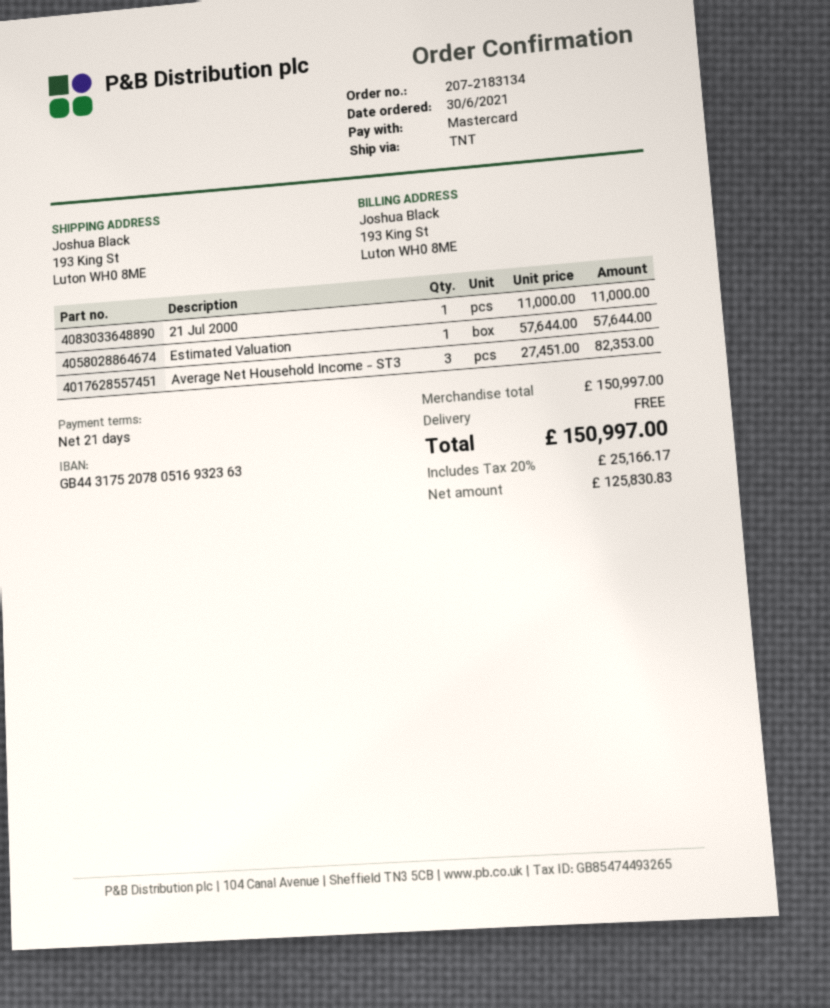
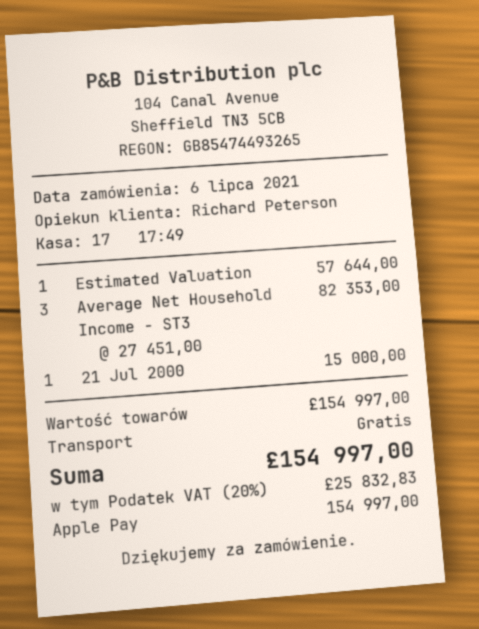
order date: 2021-06-30 -> 2021-07-06
payment method: Mastercard -> Apple Pay
21 Jul 2000: 1 x 11000.00 = 11000.00 -> 1 x 15000.00 = 15000.00
subtotal: 150997.00 -> 154997.00
tax: 20% = 25166.17 -> 20% = 25832.83
total: 150997.00 -> 154997.00

